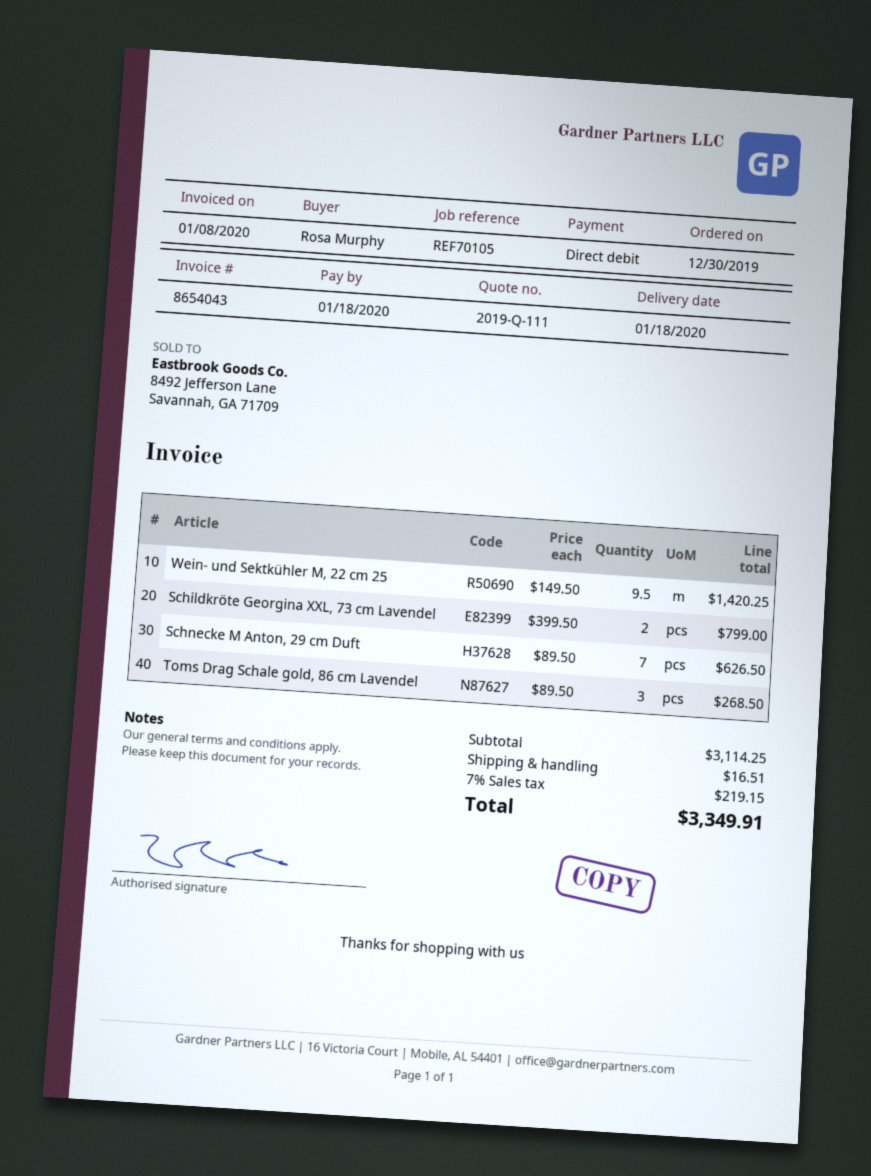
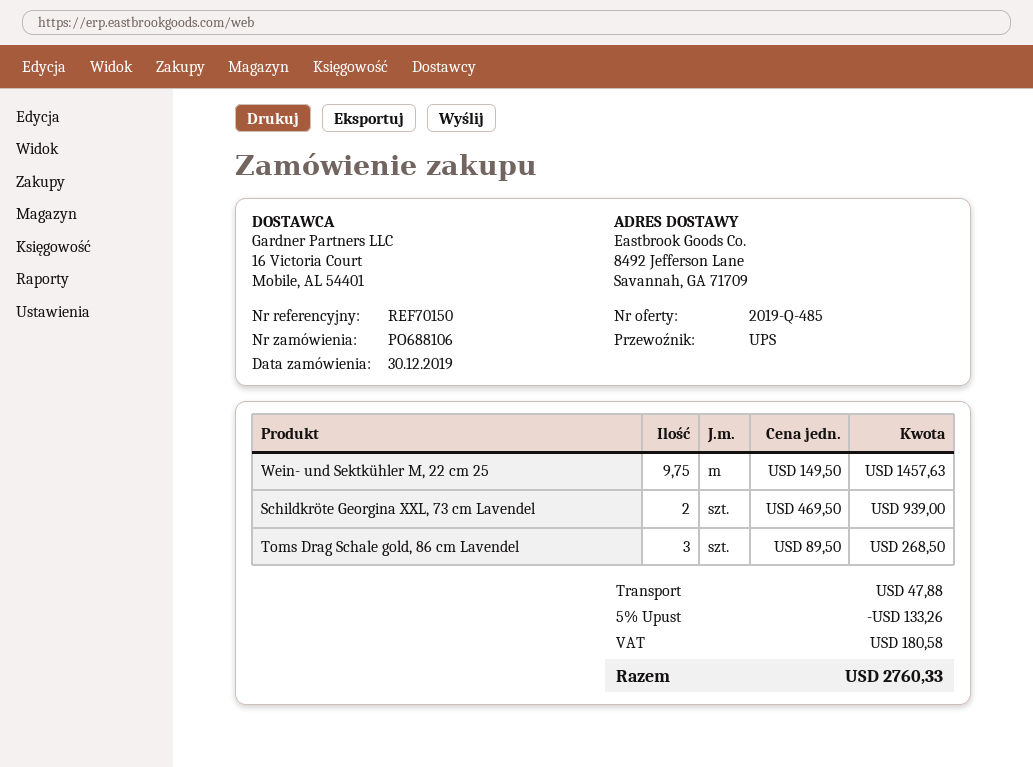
quote number: 2019-Q-111 -> 2019-Q-485
reference: REF70105 -> REF70150
Wein- und Sektkühler M, 22 cm 25: 9.5 x 149.50 = 1420.25 -> 9.75 x 149.50 = 1457.63
Schildkröte Georgina XXL, 73 cm Lavendel: 2 x 399.50 = 799.00 -> 2 x 469.50 = 939.00
Schnecke M Anton, 29 cm Duft: 7 x 89.50 = 626.50 -> none
discount: none -> 5% = 133.26
shipping: 16.51 -> 47.88
tax: 219.15 -> 180.58
total: 3349.91 -> 2760.33

